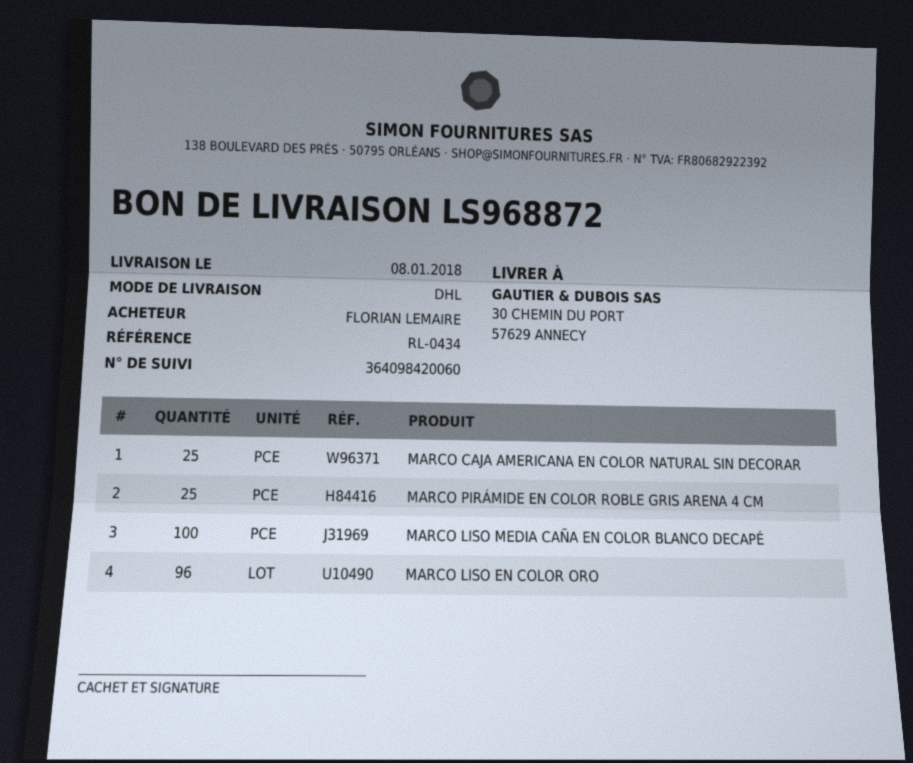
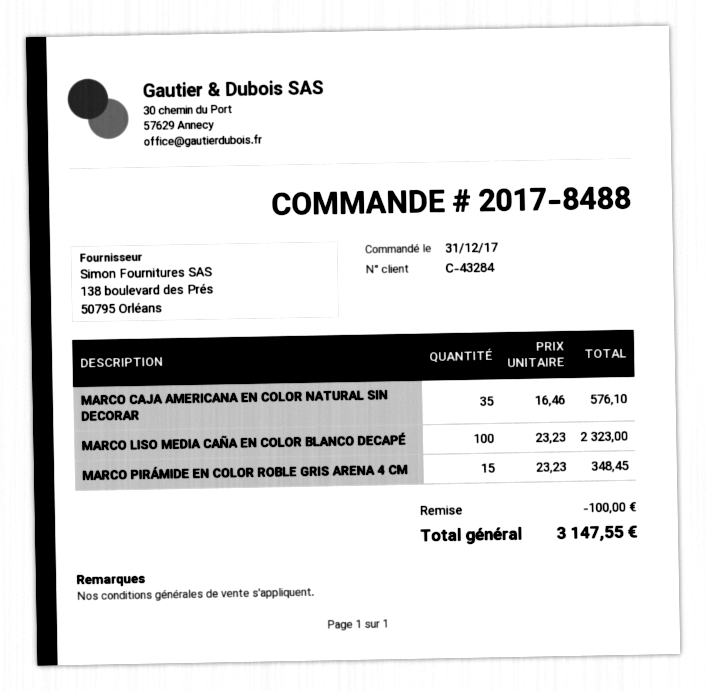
MARCO CAJA AMERICANA EN COLOR NATURAL SIN DECORAR: 25 -> 35
MARCO PIRÁMIDE EN COLOR ROBLE GRIS ARENA 4 CM: 25 -> 15
MARCO LISO EN COLOR ORO: 96 -> none

